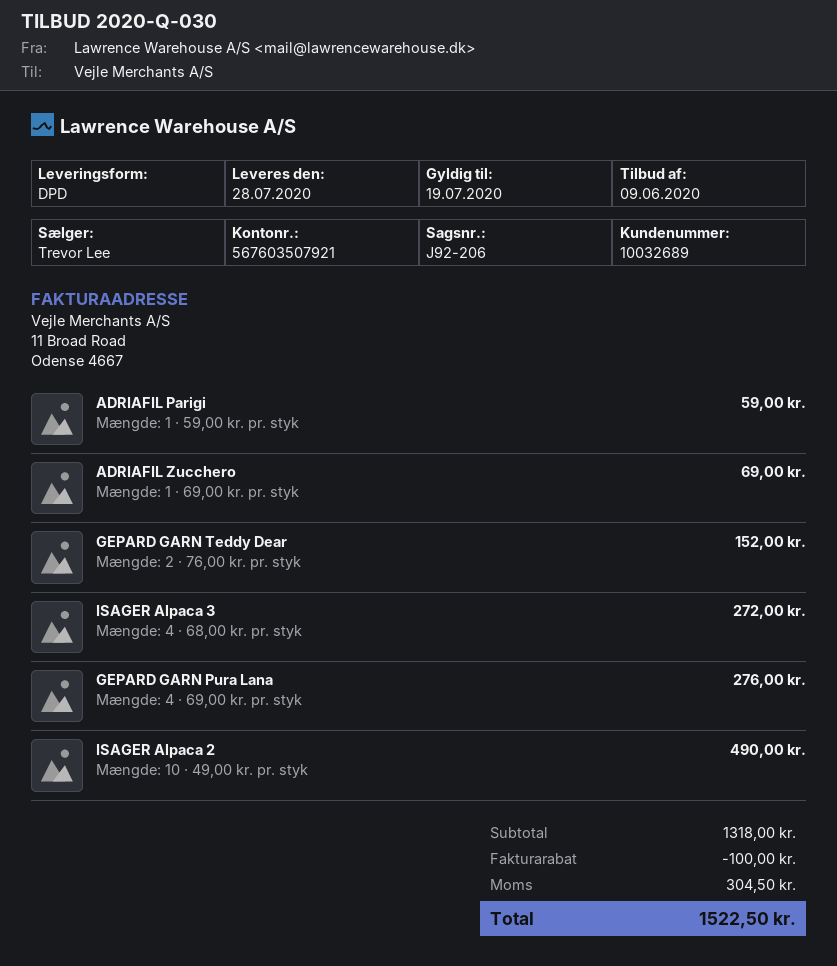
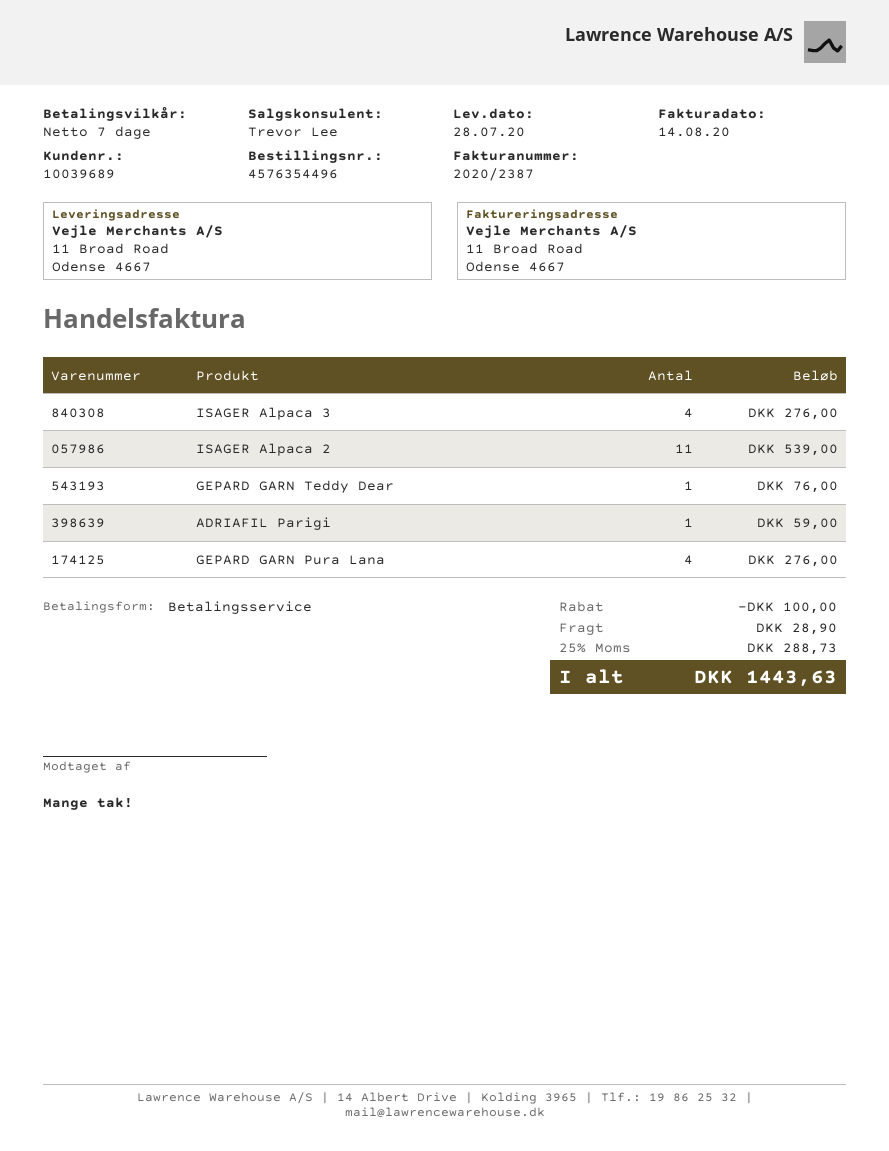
customer number: 10032689 -> 10039689
ADRIAFIL Zucchero: 1 for 69.00 -> none
GEPARD GARN Teddy Dear: 2 for 152.00 -> 1 for 76.00
ISAGER Alpaca 3: 4 for 272.00 -> 4 for 276.00
ISAGER Alpaca 2: 10 for 490.00 -> 11 for 539.00
shipping: none -> 28.90
tax: 304.50 -> 288.73
total: 1522.50 -> 1443.63

